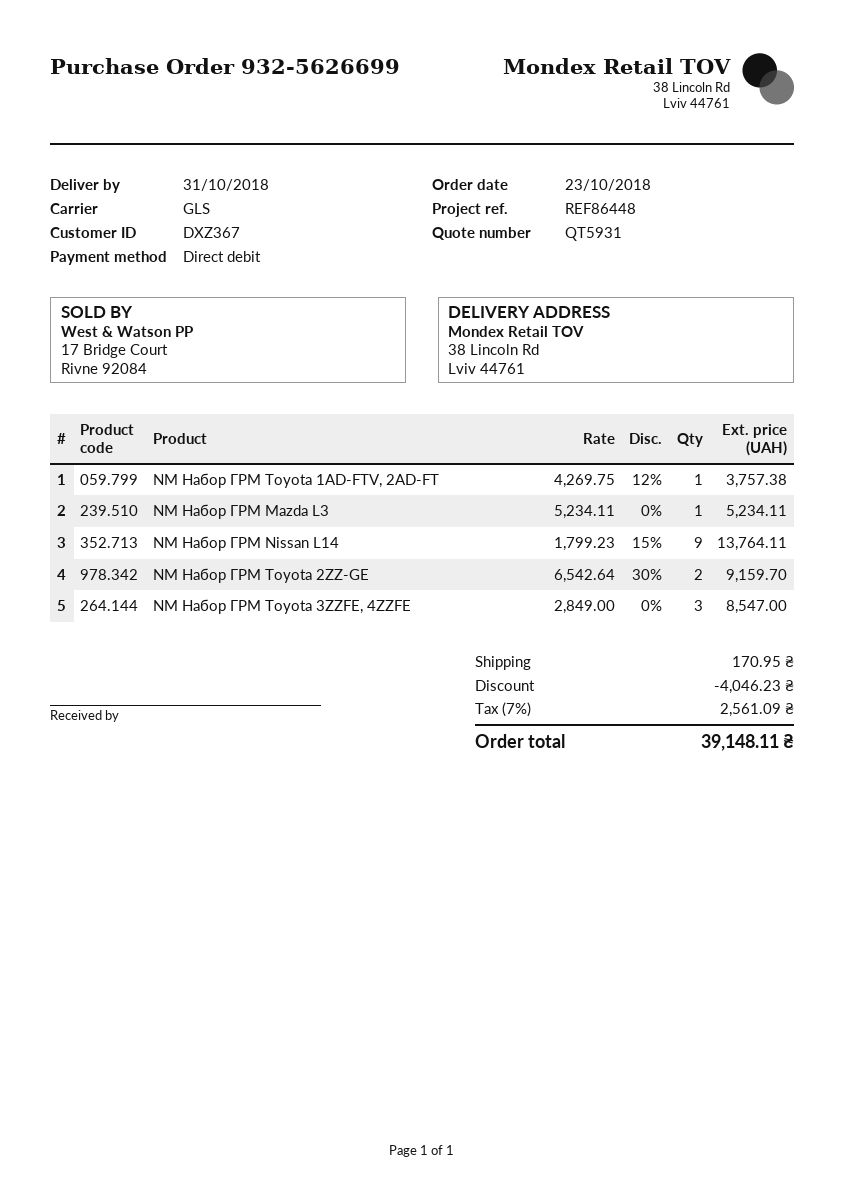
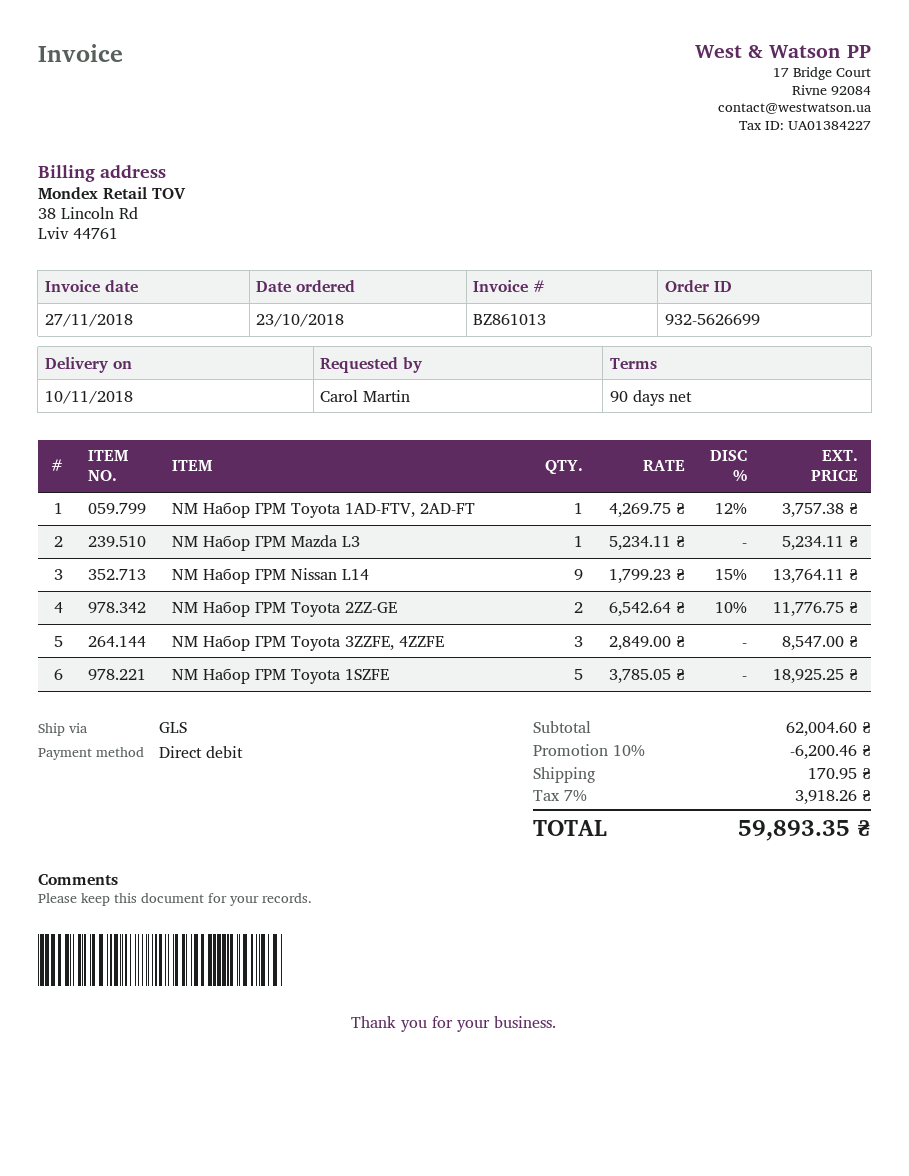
delivery date: 2018-10-31 -> 2018-11-10
NM Набор ГРМ Toyota 2ZZ-GE: 2 x 6542.64 - 30% = 9159.70 -> 2 x 6542.64 - 10% = 11776.75
NM Набор ГРМ Toyota 1SZFE: none -> 5 x 3785.05 = 18925.25
discount: 4046.23 -> 6200.46
tax: 7% = 2561.09 -> 7% = 3918.26
total: 39148.11 -> 59893.35

